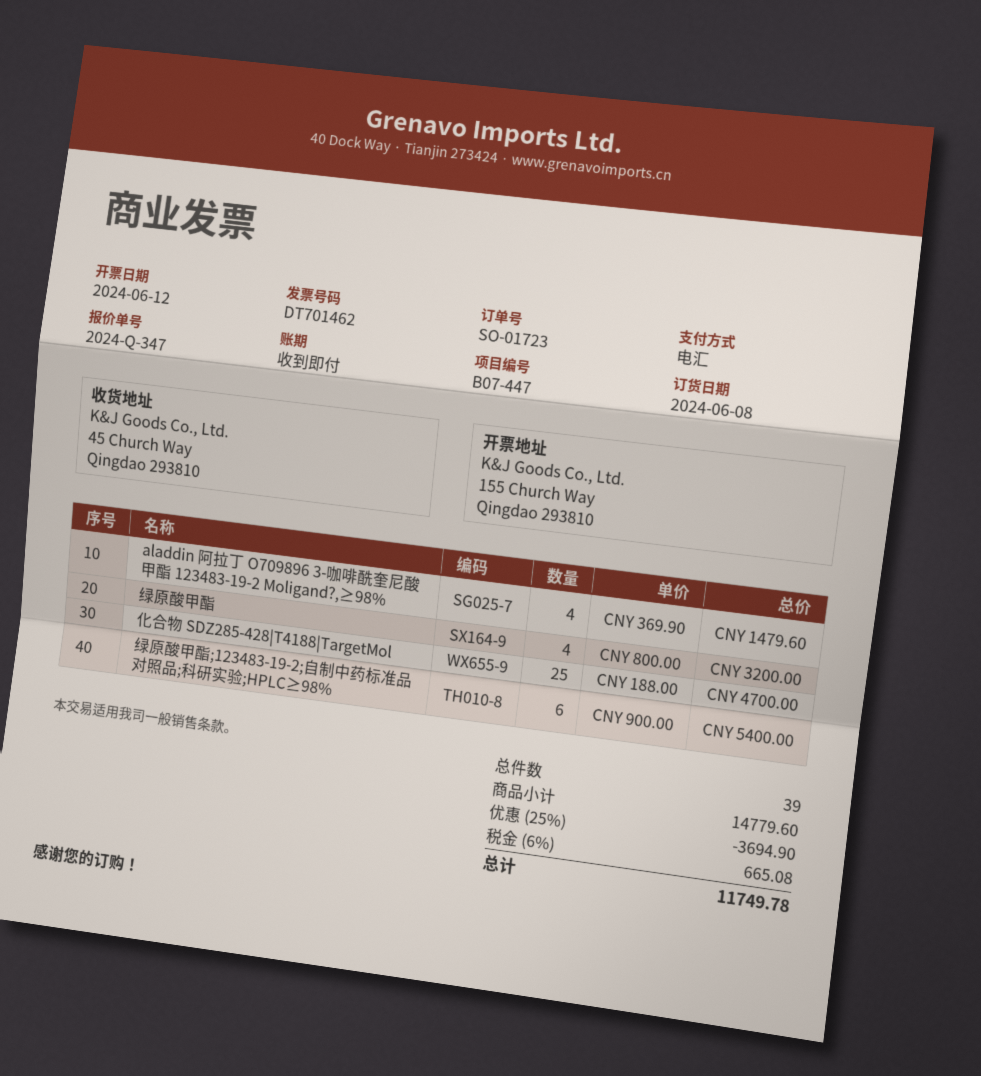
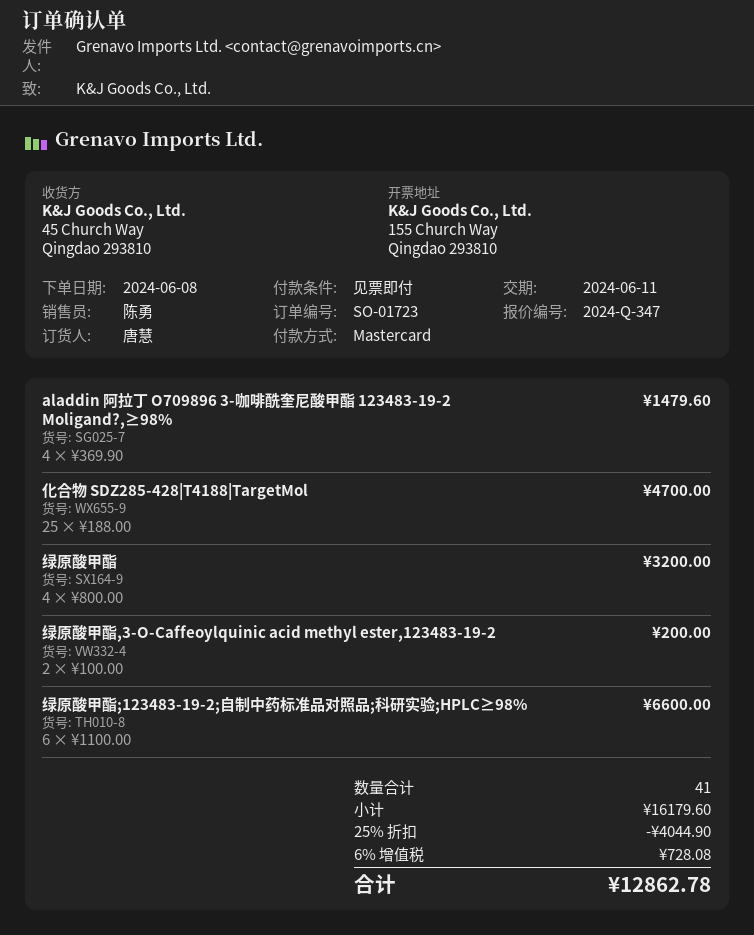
payment method: bank transfer -> Mastercard
绿原酸甲酯;123483-19-2;自制中药标准品对照品;科研实验;HPLC≥98%: 6 x 900.00 = 5400.00 -> 6 x 1100.00 = 6600.00
绿原酸甲酯,3-O-Caffeoylquinic acid methyl ester,123483-19-2: none -> 2 x 100.00 = 200.00
total quantity: 39 -> 41
subtotal: 14779.60 -> 16179.60
discount: 25% = 3694.90 -> 25% = 4044.90
tax: 6% = 665.08 -> 6% = 728.08
total: 11749.78 -> 12862.78

